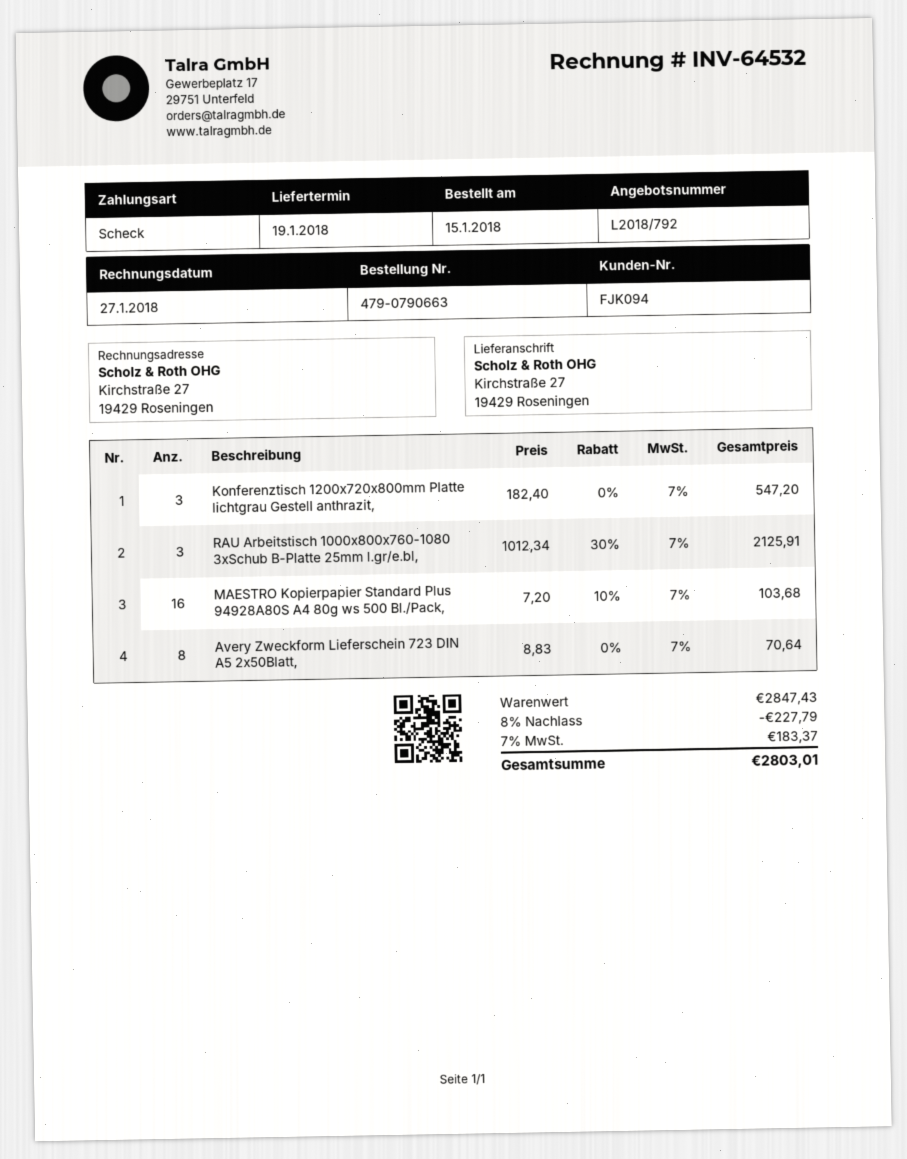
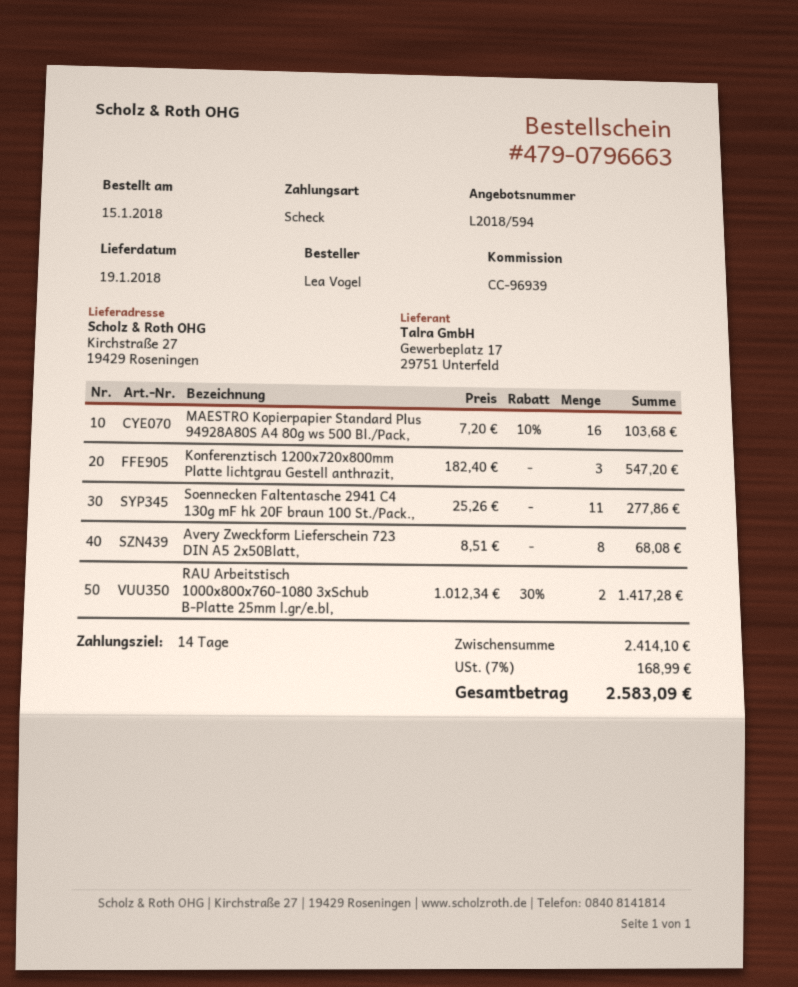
quote number: L2018/792 -> L2018/594
order number: 479-0790663 -> 479-0796663
RAU Arbeitstisch 1000x800x760-1080 3xSchub B-Platte 25mm l.gr/e.bl,: 3 x 1012.34 - 30% = 2125.91 -> 2 x 1012.34 - 30% = 1417.28
Avery Zweckform Lieferschein 723 DIN A5 2x50Blatt,: 8 x 8.83 = 70.64 -> 8 x 8.51 = 68.08
Soennecken Faltentasche 2941 C4 130g mF hk 20F braun 100 St./Pack.,: none -> 11 x 25.26 = 277.86
subtotal: 2847.43 -> 2414.10
discount: 8% = 227.79 -> none
tax: 7% = 183.37 -> 7% = 168.99
total: 2803.01 -> 2583.09

